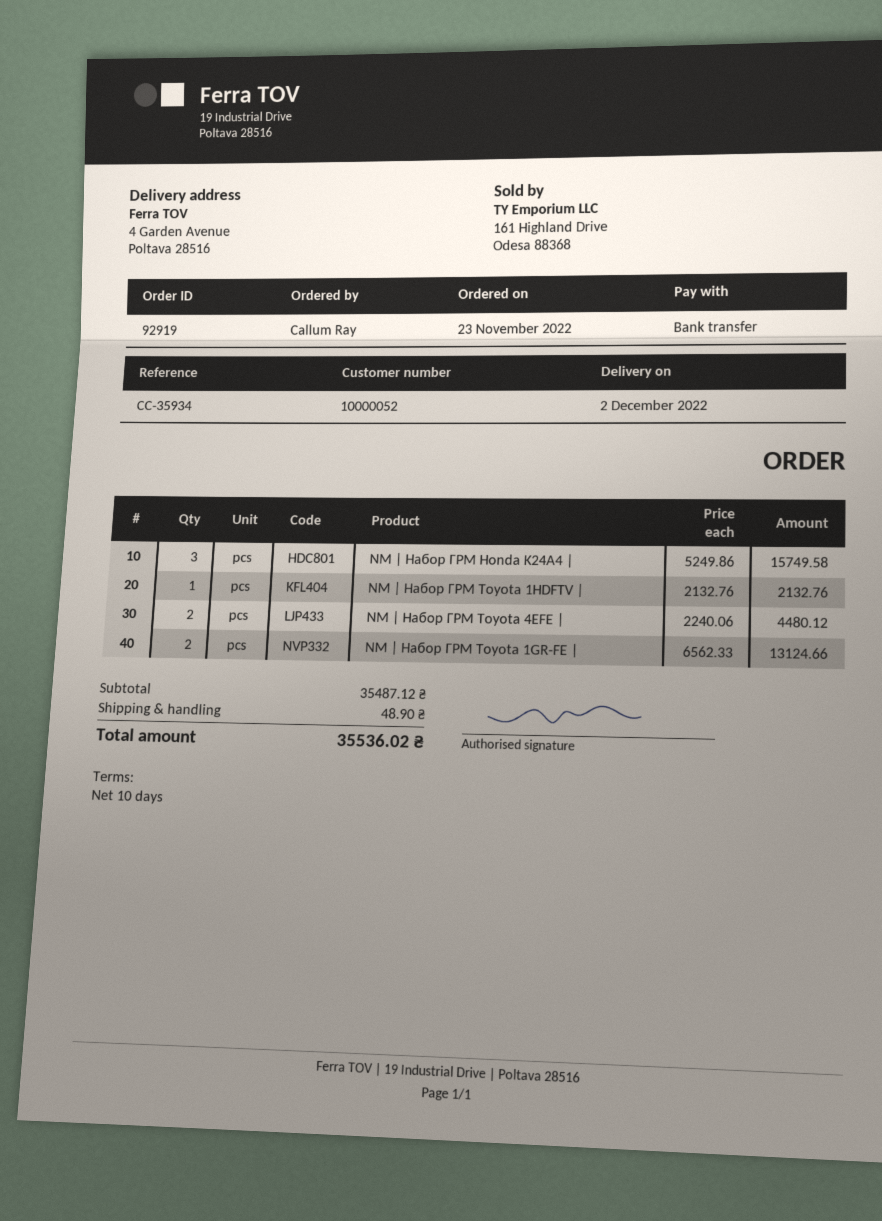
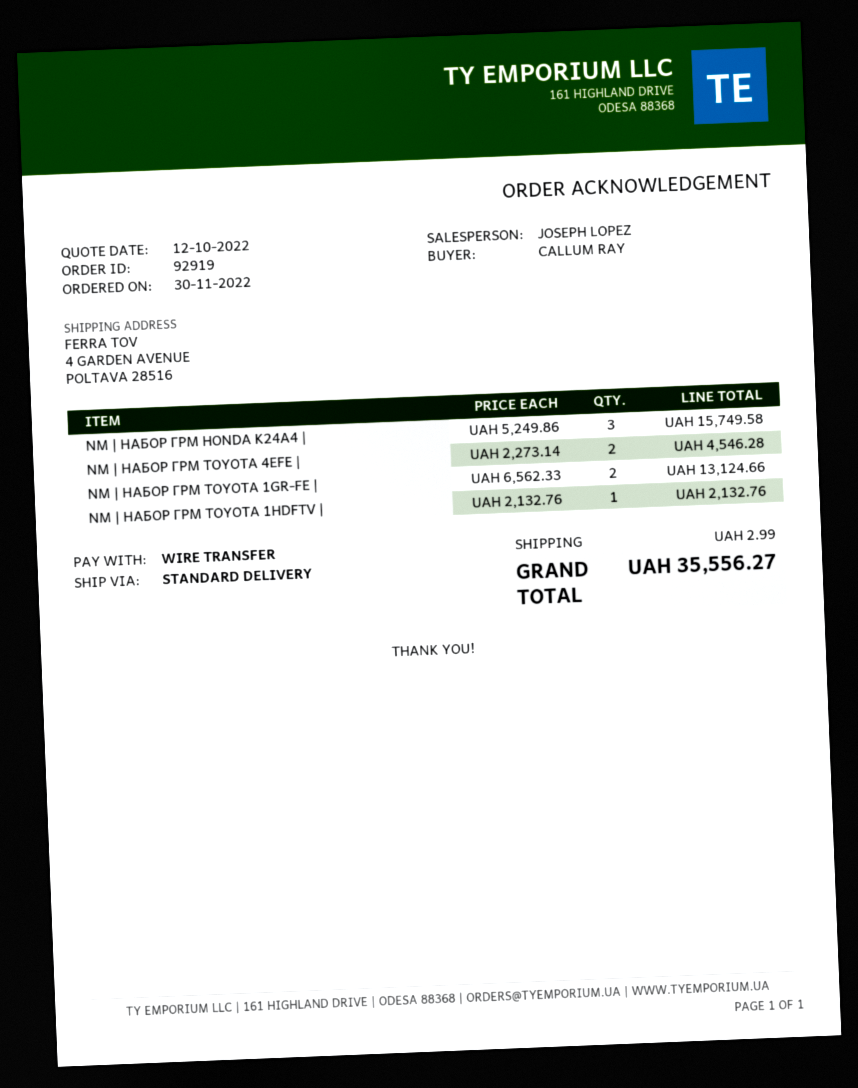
order date: 2022-11-23 -> 2022-11-30
NM | Набор ГРМ Toyota 4EFE |: 2 x 2240.06 = 4480.12 -> 2 x 2273.14 = 4546.28
shipping: 48.90 -> 2.99
total: 35536.02 -> 35556.27

